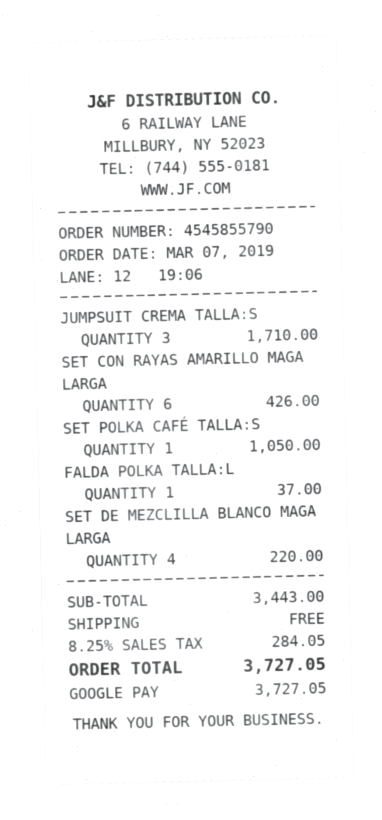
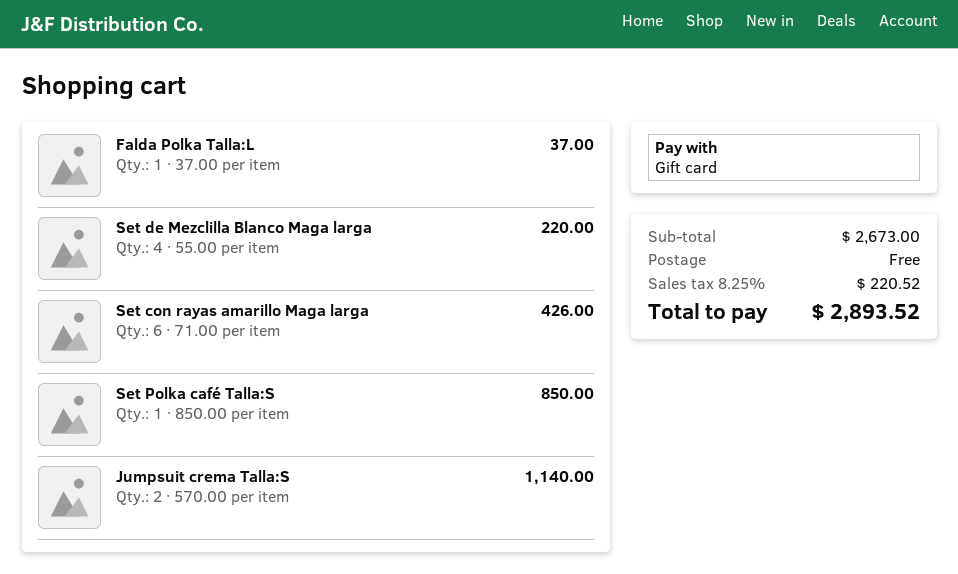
payment method: Google Pay -> gift card
JUMPSUIT CREMA TALLA:S: 3 for 1710.00 -> 2 for 1140.00
SET POLKA CAFÉ TALLA:S: 1 for 1050.00 -> 1 for 850.00
subtotal: 3443.00 -> 2673.00
tax: 8.25% = 284.05 -> 8.25% = 220.52
total: 3727.05 -> 2893.52

